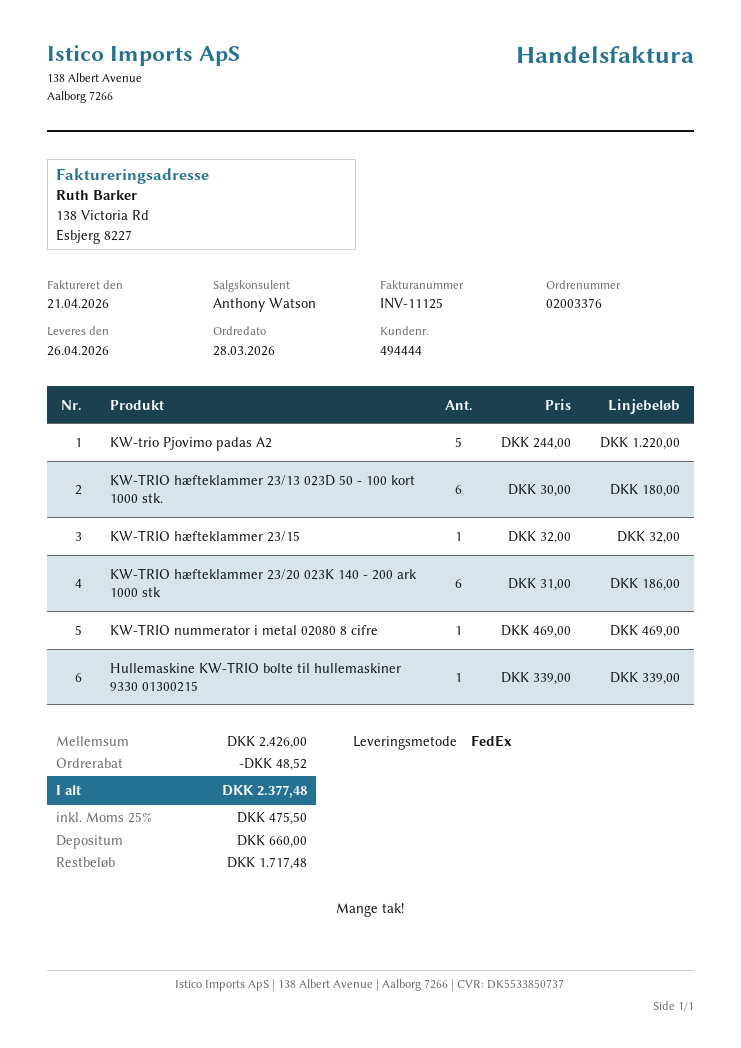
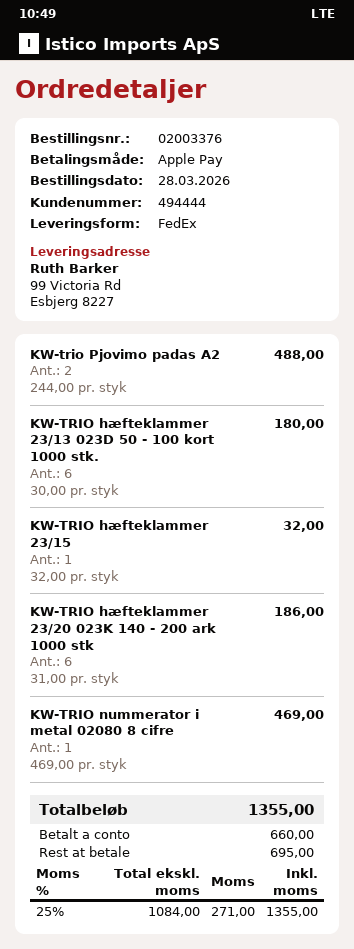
KW-trio Pjovimo padas A2: 5 x 244.00 = 1220.00 -> 2 x 244.00 = 488.00
Hullemaskine KW-TRIO bolte til hullemaskiner 9330 01300215: 1 x 339.00 = 339.00 -> none
discount: 48.52 -> none
tax: 25% = 475.50 -> 25% = 271.00
total: 2377.48 -> 1355.00
balance: 1717.48 -> 695.00

